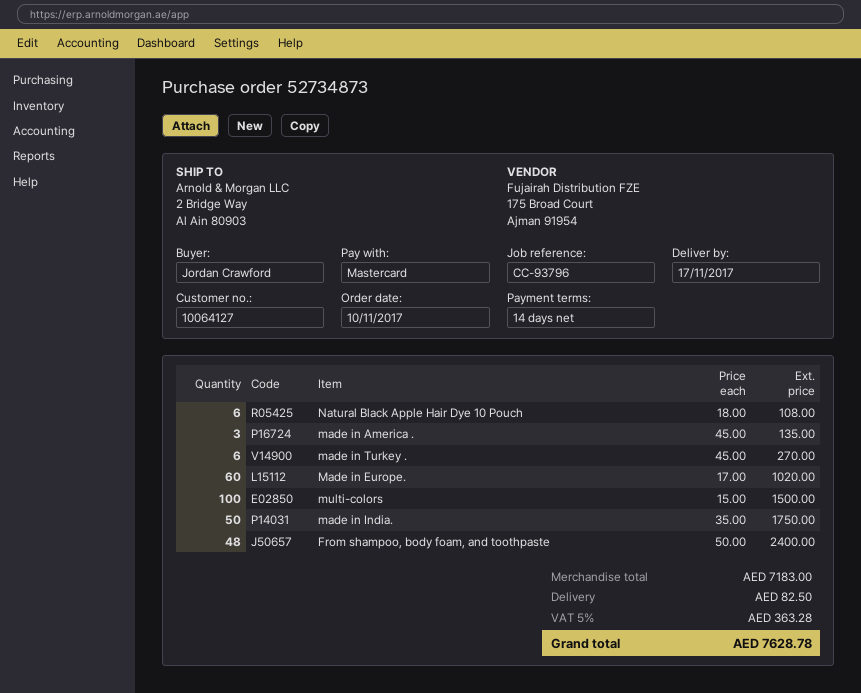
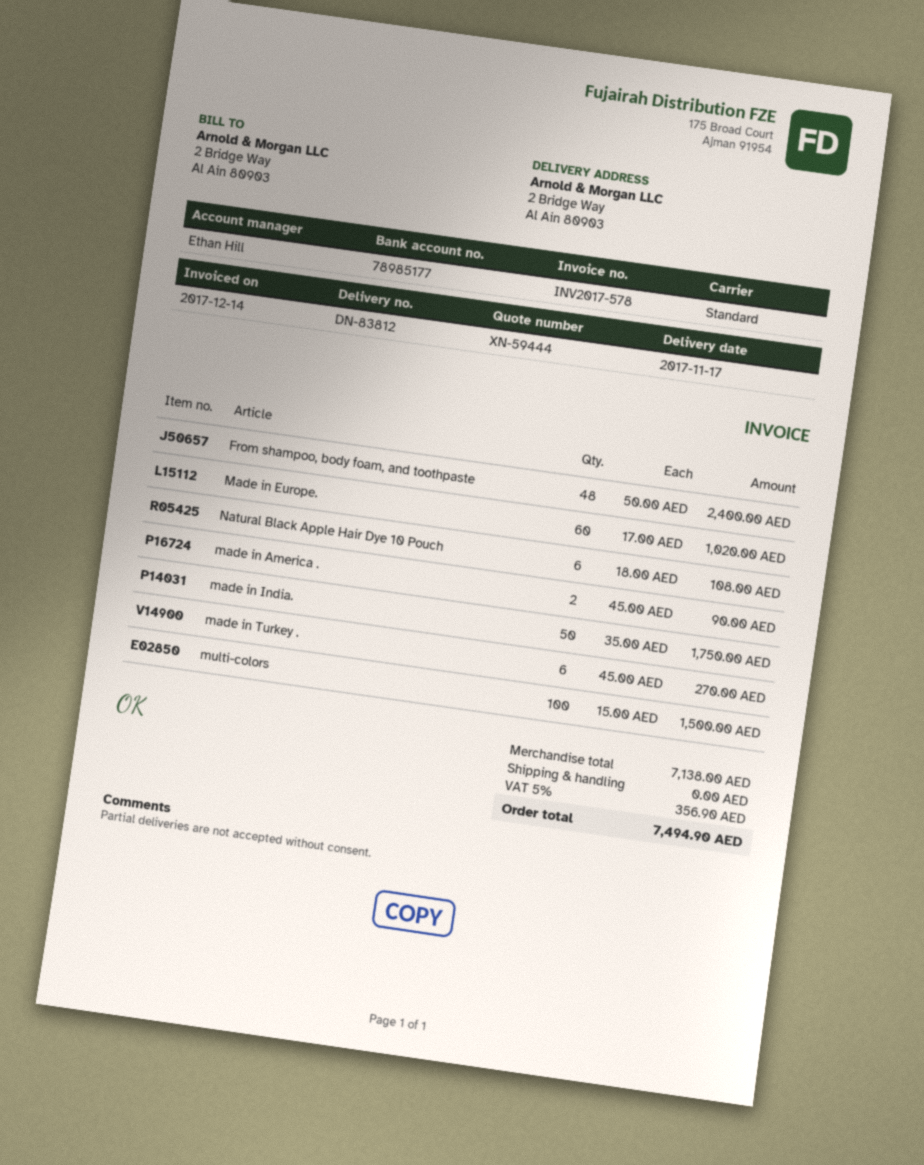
made in America .: 3 x 45.00 = 135.00 -> 2 x 45.00 = 90.00
subtotal: 7183.00 -> 7138.00
shipping: 82.50 -> 0.00
tax: 5% = 363.28 -> 5% = 356.90
total: 7628.78 -> 7494.90

